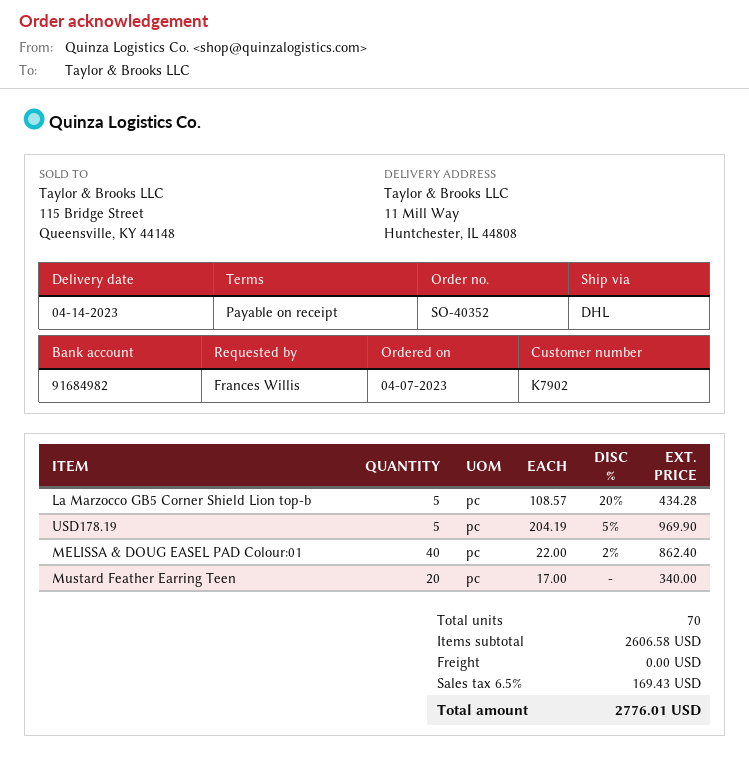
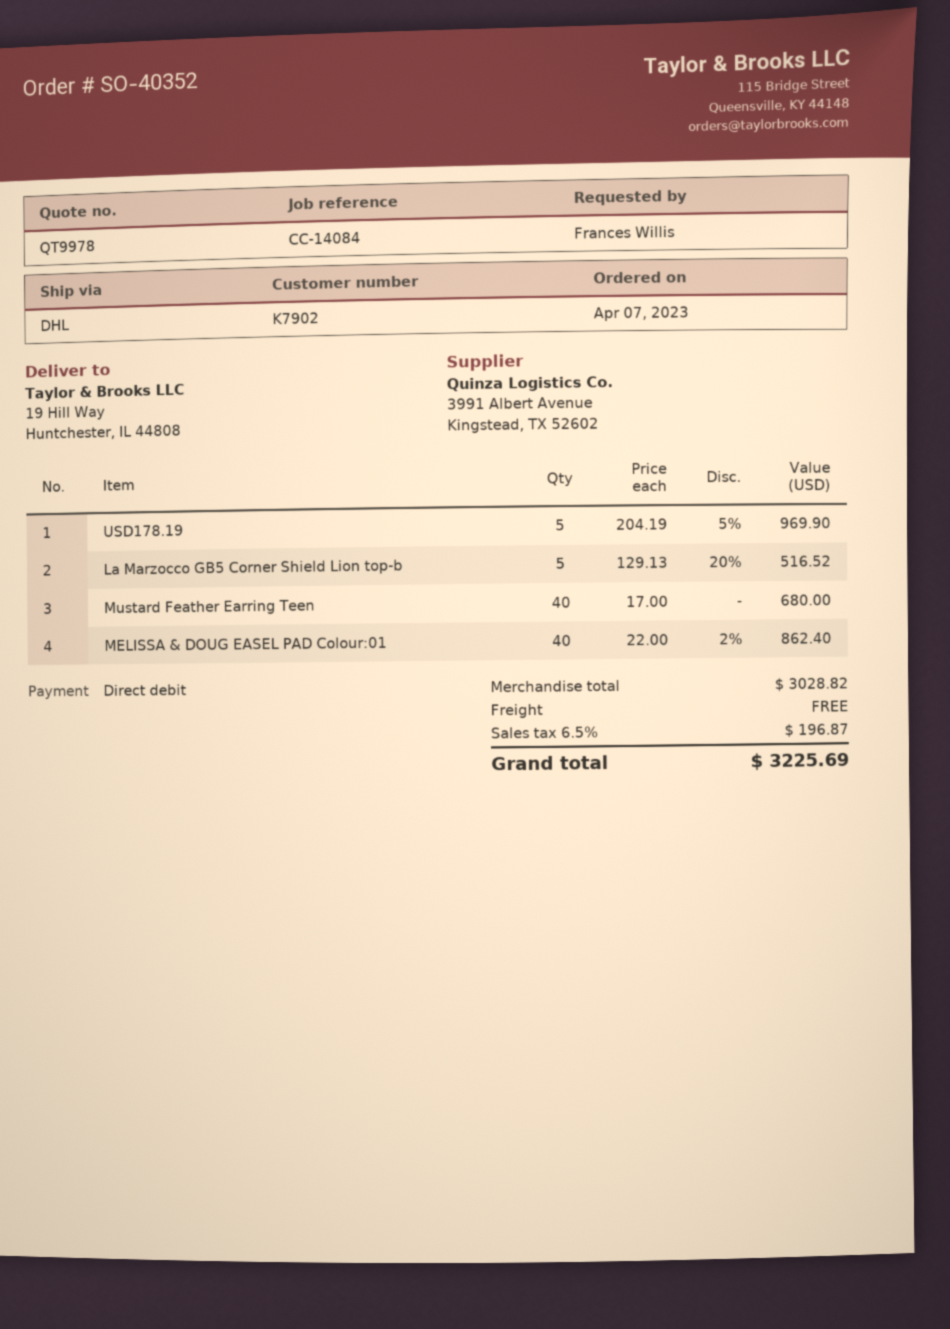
ship to: 11 Mill Way, Huntchester, IL 44808 -> 19 Hill Way, Huntchester, IL 44808
La Marzocco GB5 Corner Shield Lion top-b: 5 x 108.57 - 20% = 434.28 -> 5 x 129.13 - 20% = 516.52
Mustard Feather Earring Teen: 20 x 17.00 = 340.00 -> 40 x 17.00 = 680.00
subtotal: 2606.58 -> 3028.82
tax: 6.5% = 169.43 -> 6.5% = 196.87
total: 2776.01 -> 3225.69

